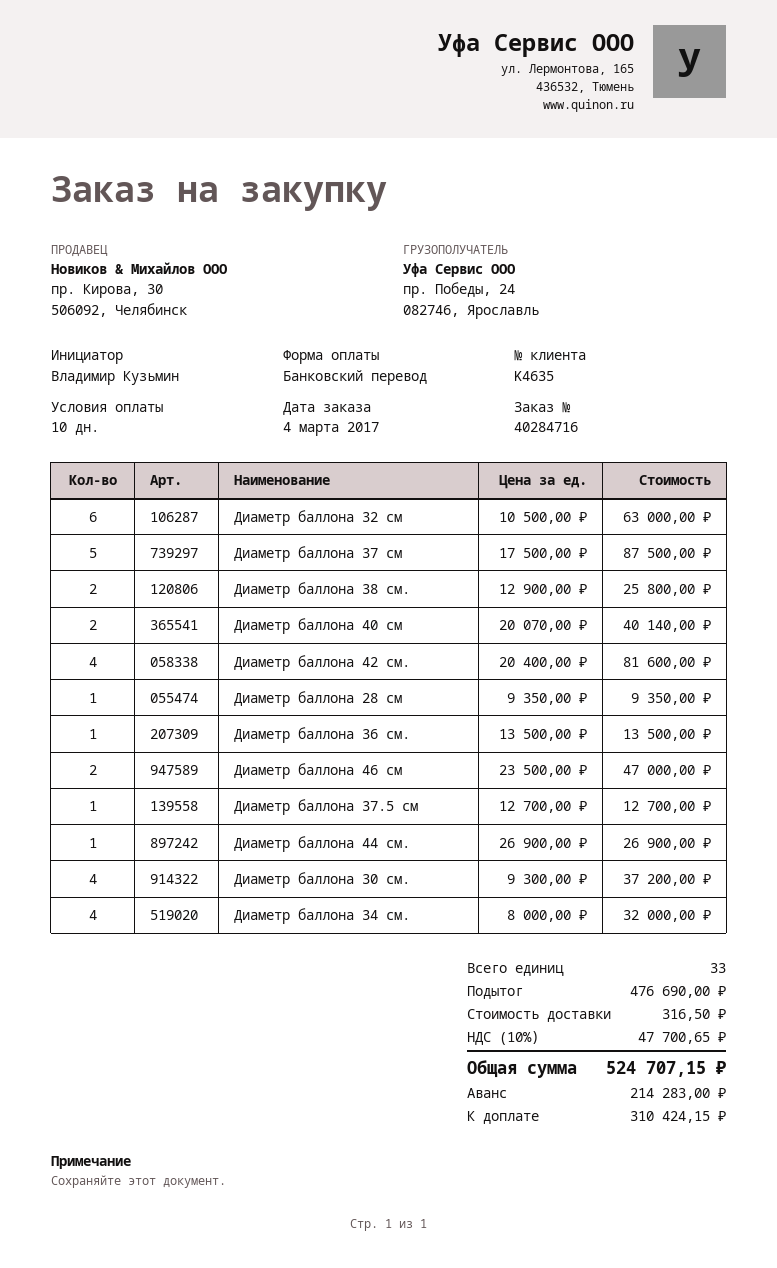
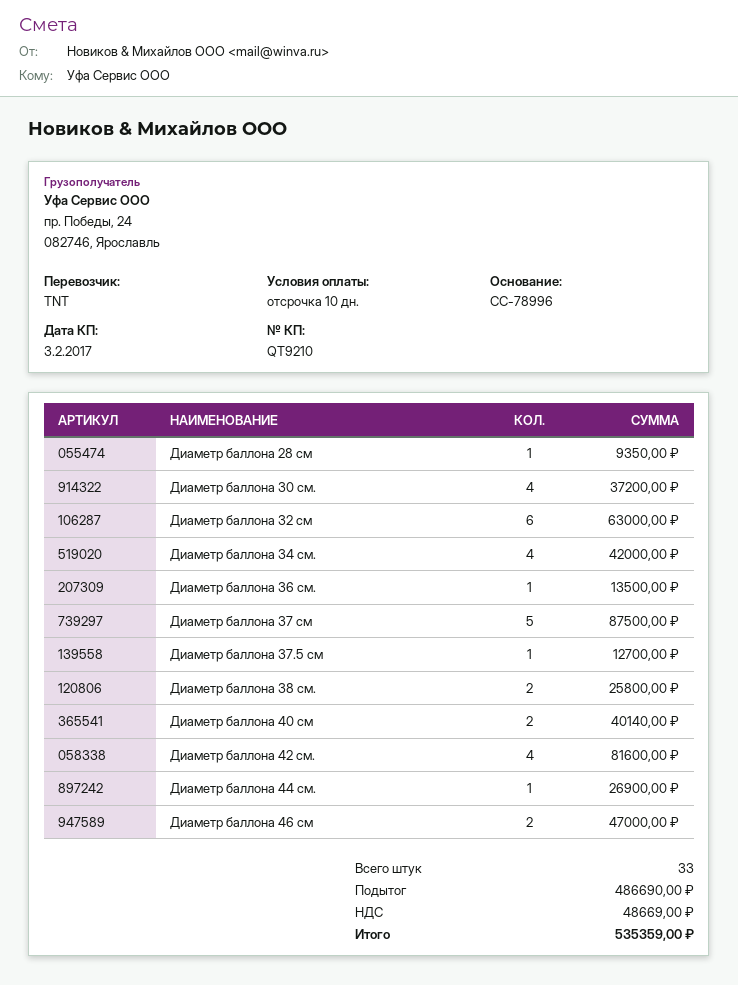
Диаметр баллона 34 см.: 4 for 32000.00 -> 4 for 42000.00
subtotal: 476690.00 -> 486690.00
shipping: 316.50 -> none
tax: 47700.65 -> 48669.00
total: 524707.15 -> 535359.00

